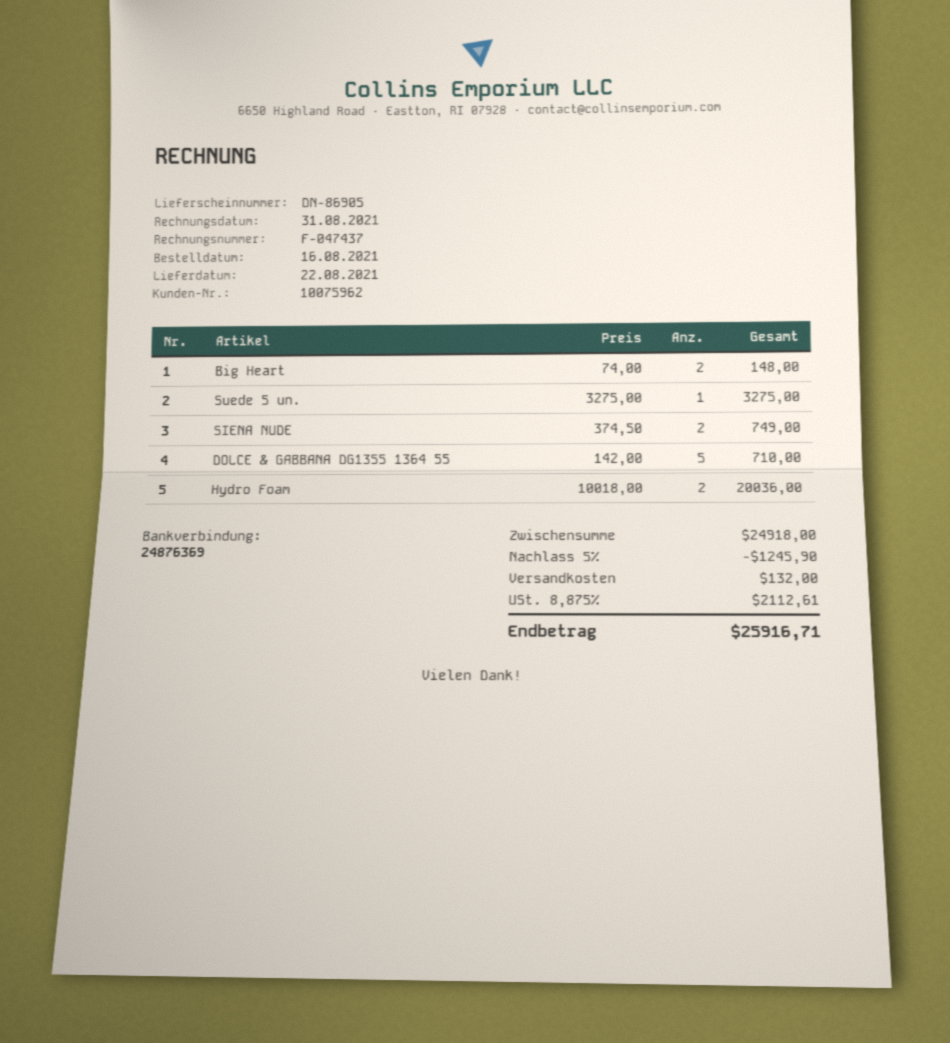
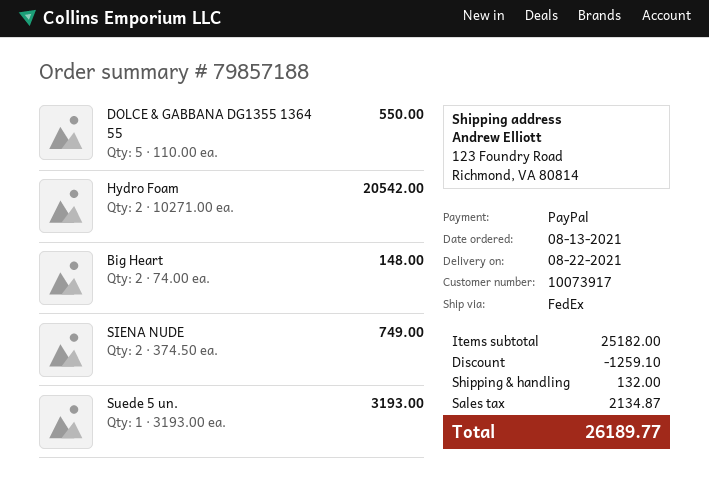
order date: 2021-08-16 -> 2021-08-13
customer number: 10075962 -> 10073917
Suede 5 un.: 1 x 3275.00 = 3275.00 -> 1 x 3193.00 = 3193.00
DOLCE & GABBANA DG1355 1364 55: 5 x 142.00 = 710.00 -> 5 x 110.00 = 550.00
Hydro Foam: 2 x 10018.00 = 20036.00 -> 2 x 10271.00 = 20542.00
subtotal: 24918.00 -> 25182.00
discount: 1245.90 -> 1259.10
tax: 2112.61 -> 2134.87
total: 25916.71 -> 26189.77

